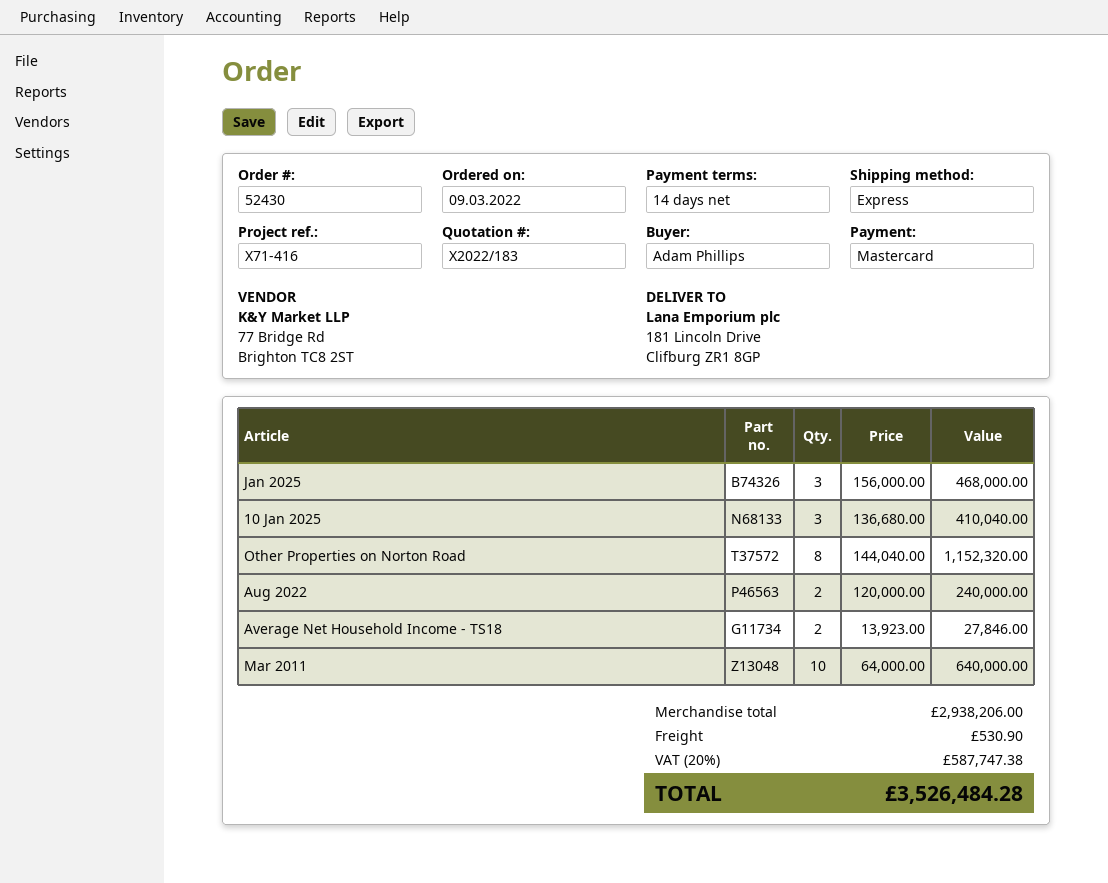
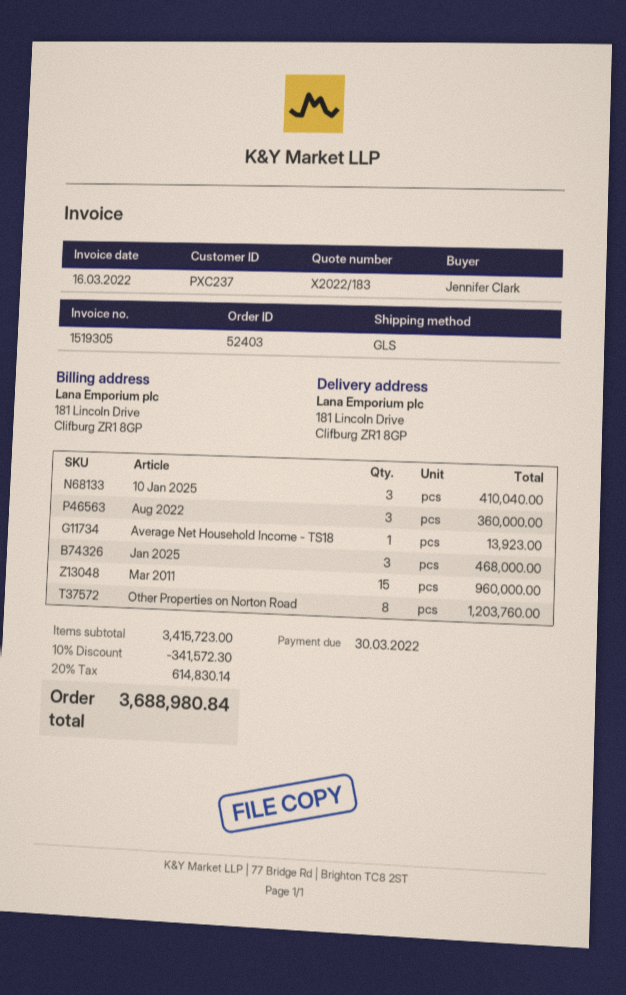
order number: 52430 -> 52403
ordered by: Adam Phillips -> Jennifer Clark
shipping method: express -> GLS
Other Properties on Norton Road: 8 for 1152320.00 -> 8 for 1203760.00
Aug 2022: 2 for 240000.00 -> 3 for 360000.00
Average Net Household Income - TS18: 2 for 27846.00 -> 1 for 13923.00
Mar 2011: 10 for 640000.00 -> 15 for 960000.00
subtotal: 2938206.00 -> 3415723.00
discount: none -> 10% = 341572.30
shipping: 530.90 -> none
tax: 20% = 587747.38 -> 20% = 614830.14
total: 3526484.28 -> 3688980.84

